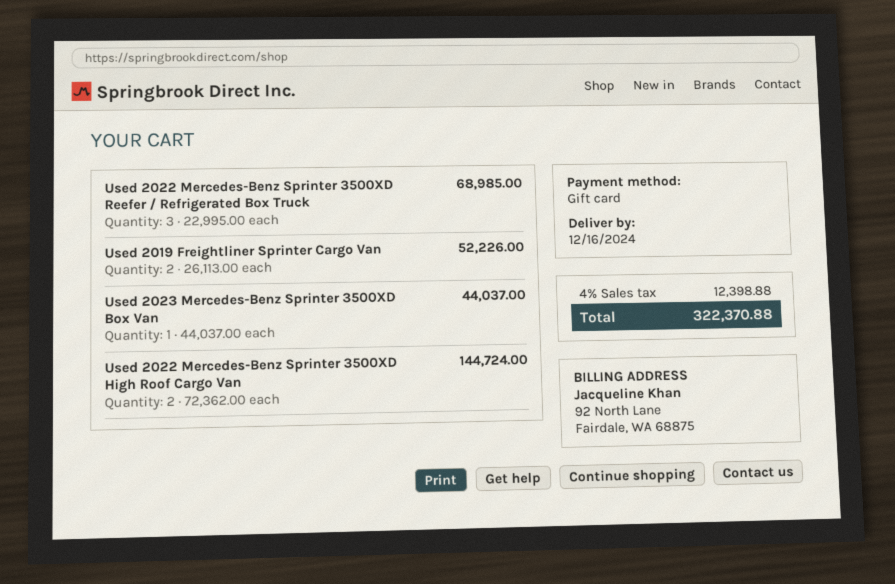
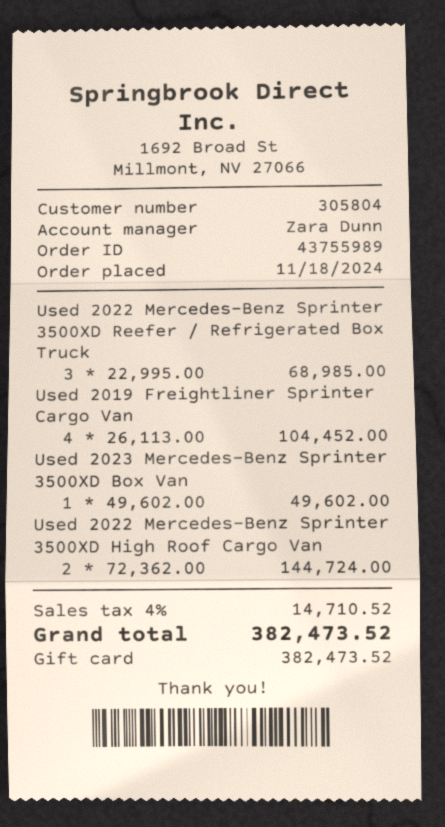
Used 2019 Freightliner Sprinter Cargo Van: 2 x 26113.00 = 52226.00 -> 4 x 26113.00 = 104452.00
Used 2023 Mercedes-Benz Sprinter 3500XD Box Van: 1 x 44037.00 = 44037.00 -> 1 x 49602.00 = 49602.00
tax: 4% = 12398.88 -> 4% = 14710.52
total: 322370.88 -> 382473.52

